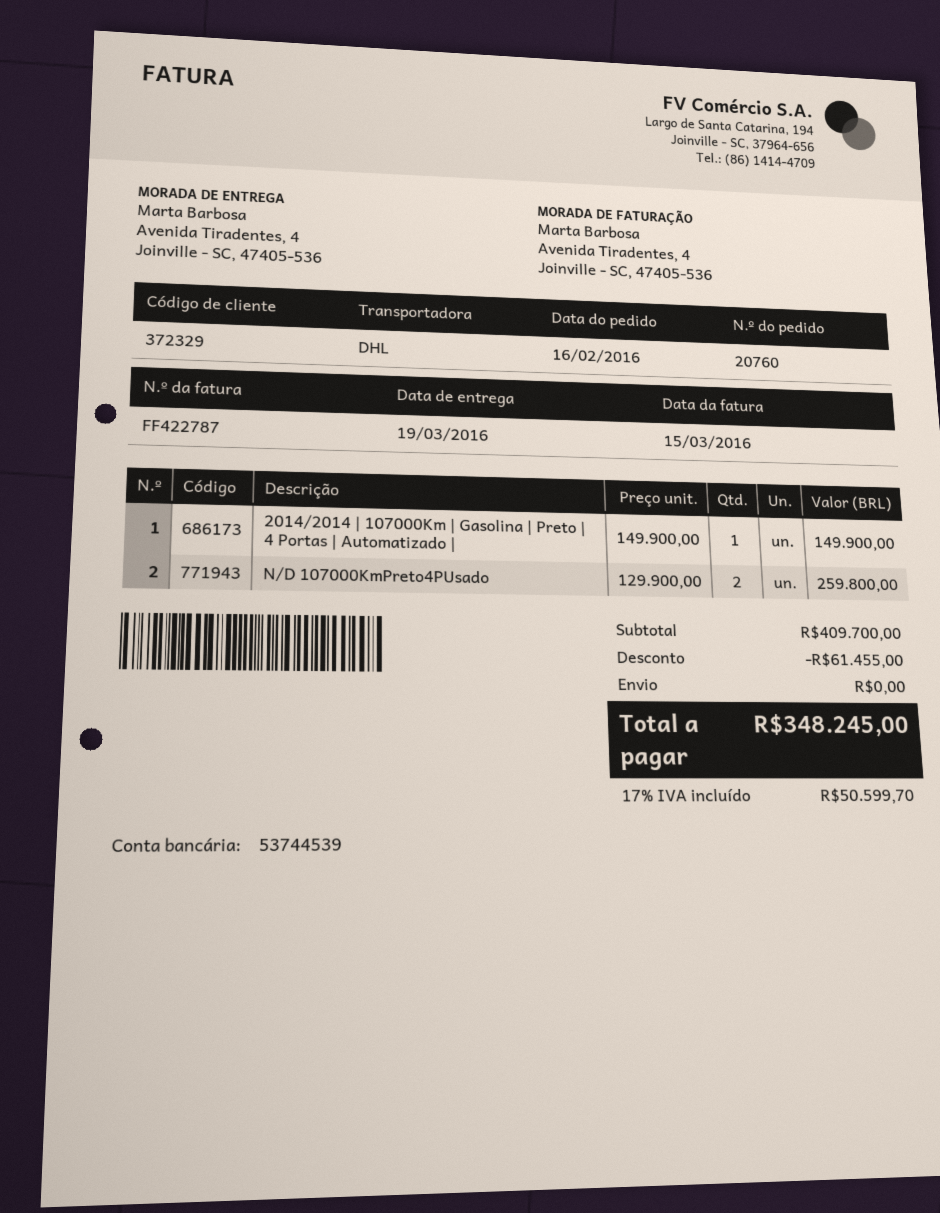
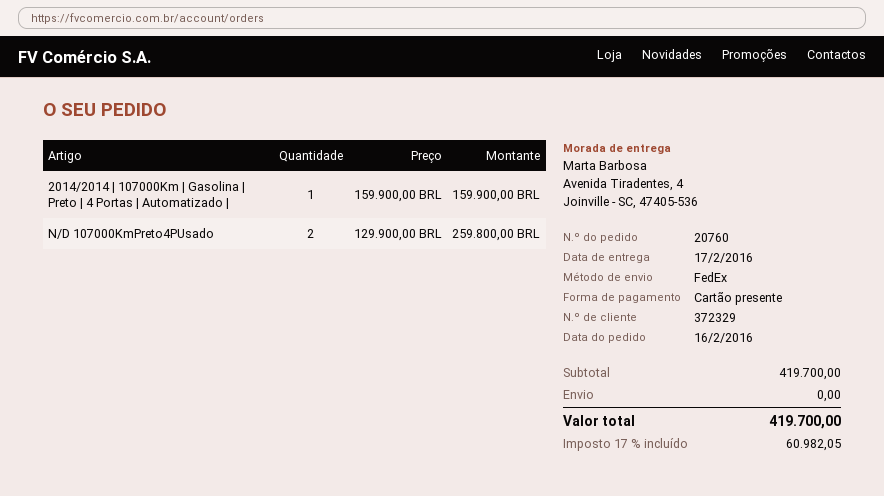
delivery date: 2016-03-19 -> 2016-02-17
shipping method: DHL -> FedEx
2014/2014 | 107000Km | Gasolina | Preto | 4 Portas | Automatizado |: 1 x 149900.00 = 149900.00 -> 1 x 159900.00 = 159900.00
subtotal: 409700.00 -> 419700.00
discount: 61455.00 -> none
tax: 17% = 50599.70 -> 17% = 60982.05
total: 348245.00 -> 419700.00

